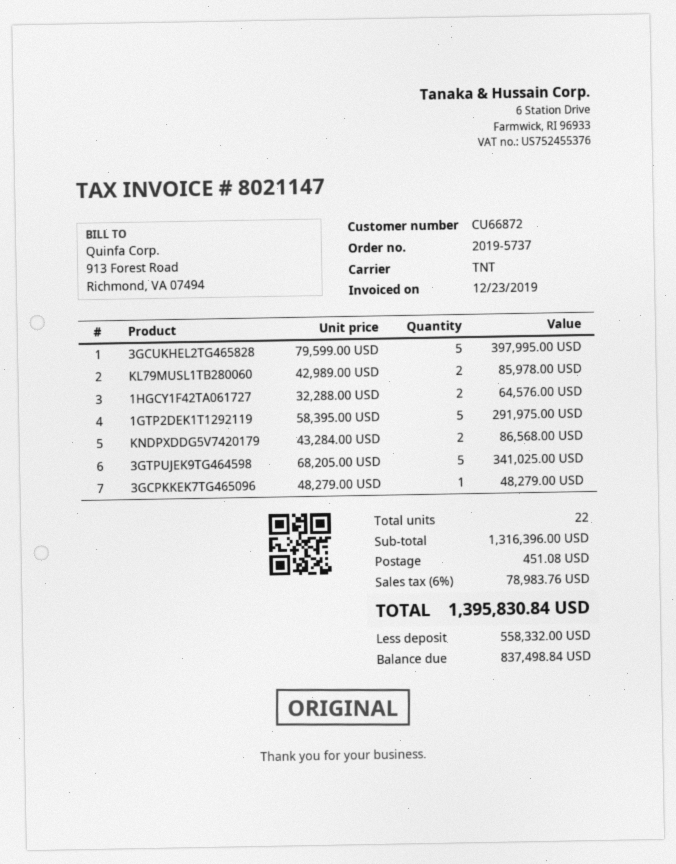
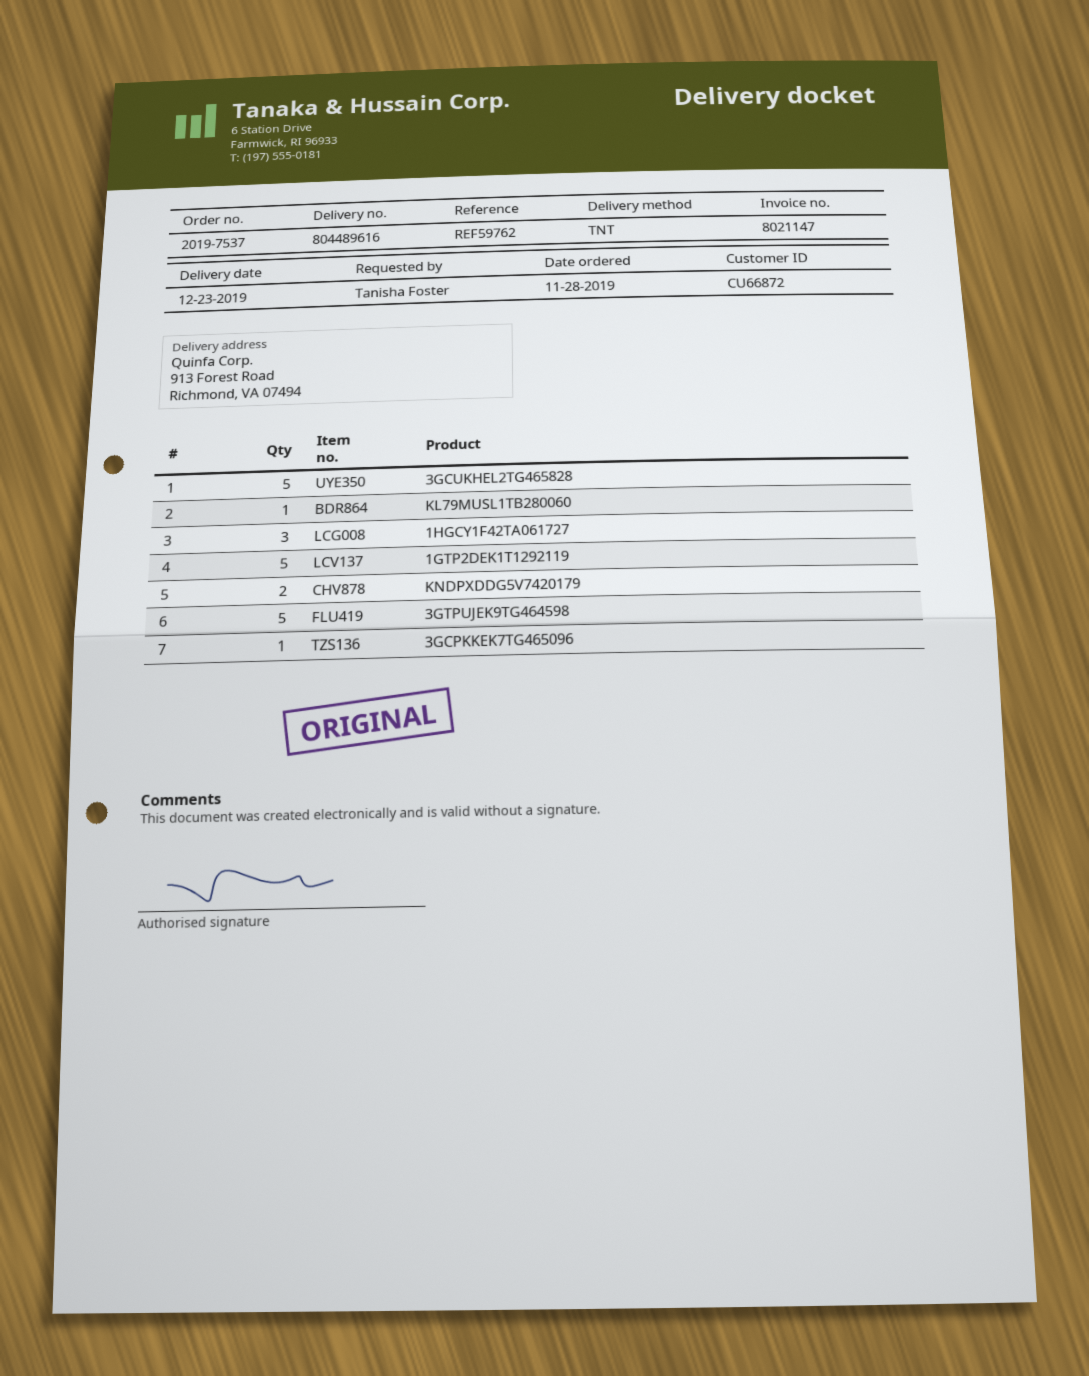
order number: 2019-5737 -> 2019-7537
KL79MUSL1TB280060: 2 -> 1
1HGCY1F42TA061727: 2 -> 3

